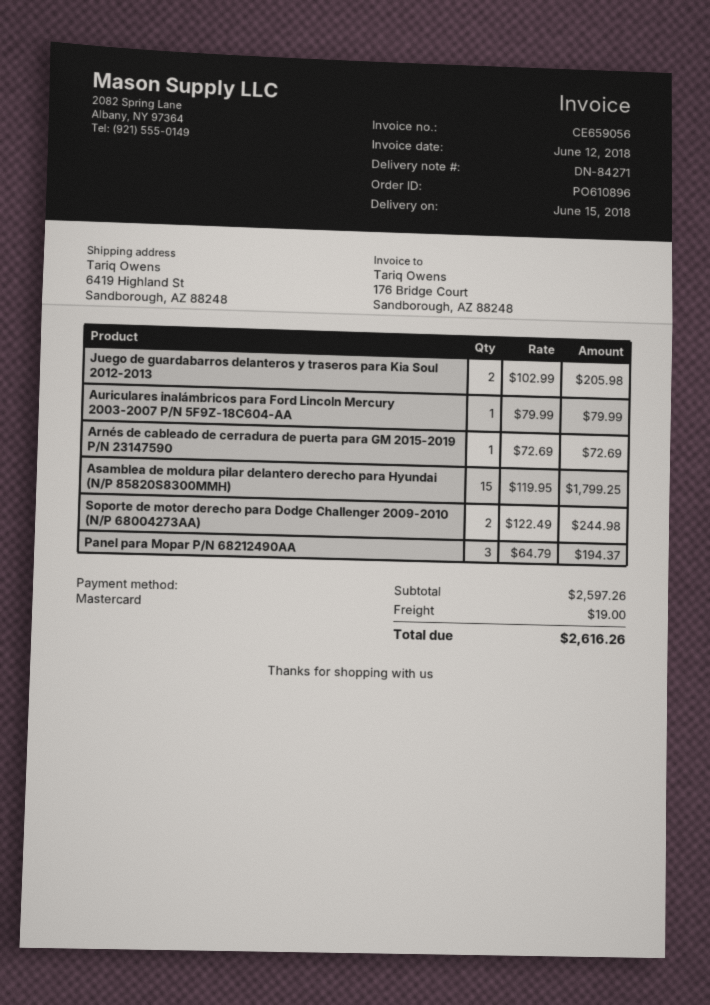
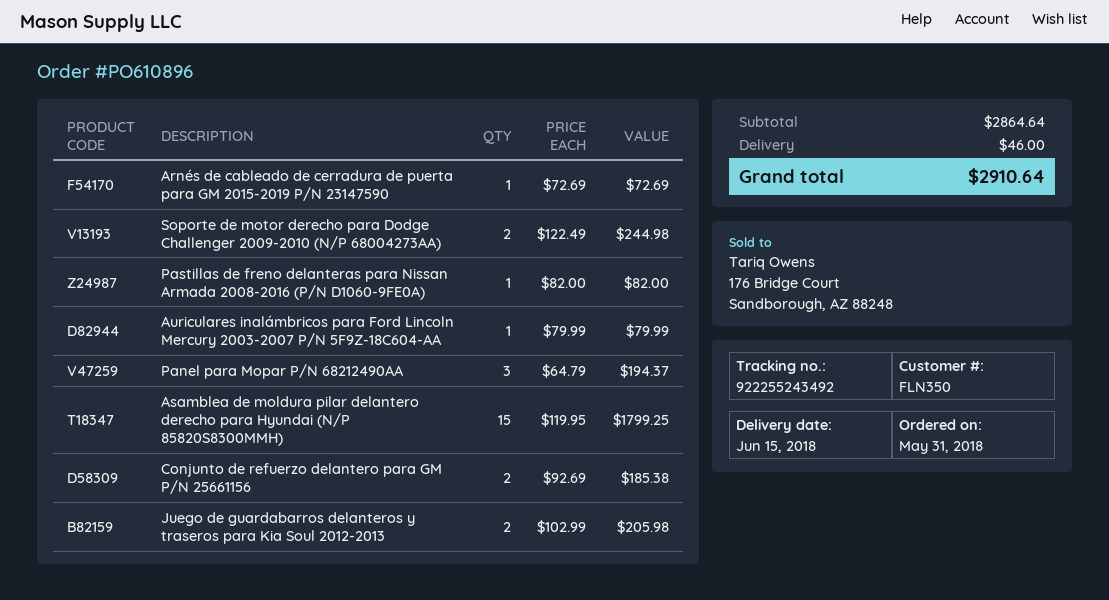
Pastillas de freno delanteras para Nissan Armada 2008-2016 (P/N D1060-9FE0A): none -> 1 x 82.00 = 82.00
Conjunto de refuerzo delantero para GM P/N 25661156: none -> 2 x 92.69 = 185.38
subtotal: 2597.26 -> 2864.64
shipping: 19.00 -> 46.00
total: 2616.26 -> 2910.64

